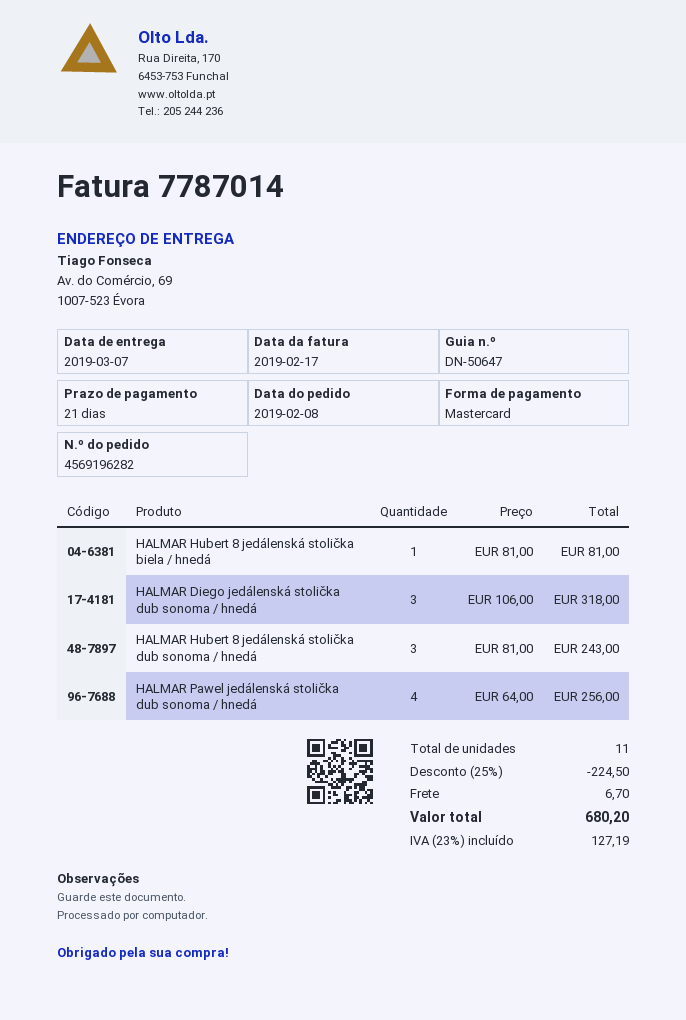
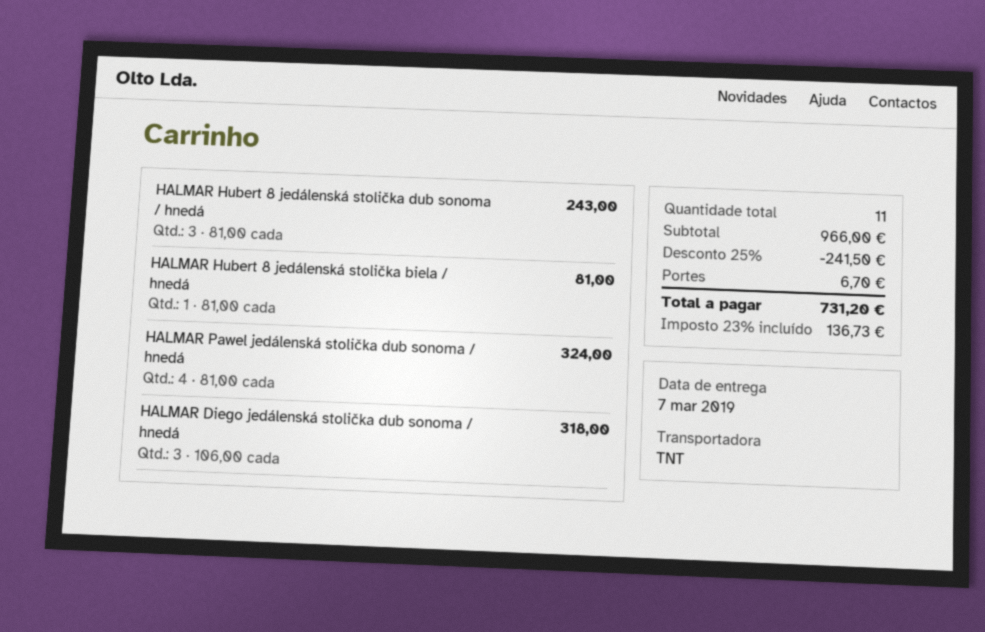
HALMAR Pawel jedálenská stolička dub sonoma / hnedá: 4 x 64.00 = 256.00 -> 4 x 81.00 = 324.00
discount: 25% = 224.50 -> 25% = 241.50
tax: 23% = 127.19 -> 23% = 136.73
total: 680.20 -> 731.20

